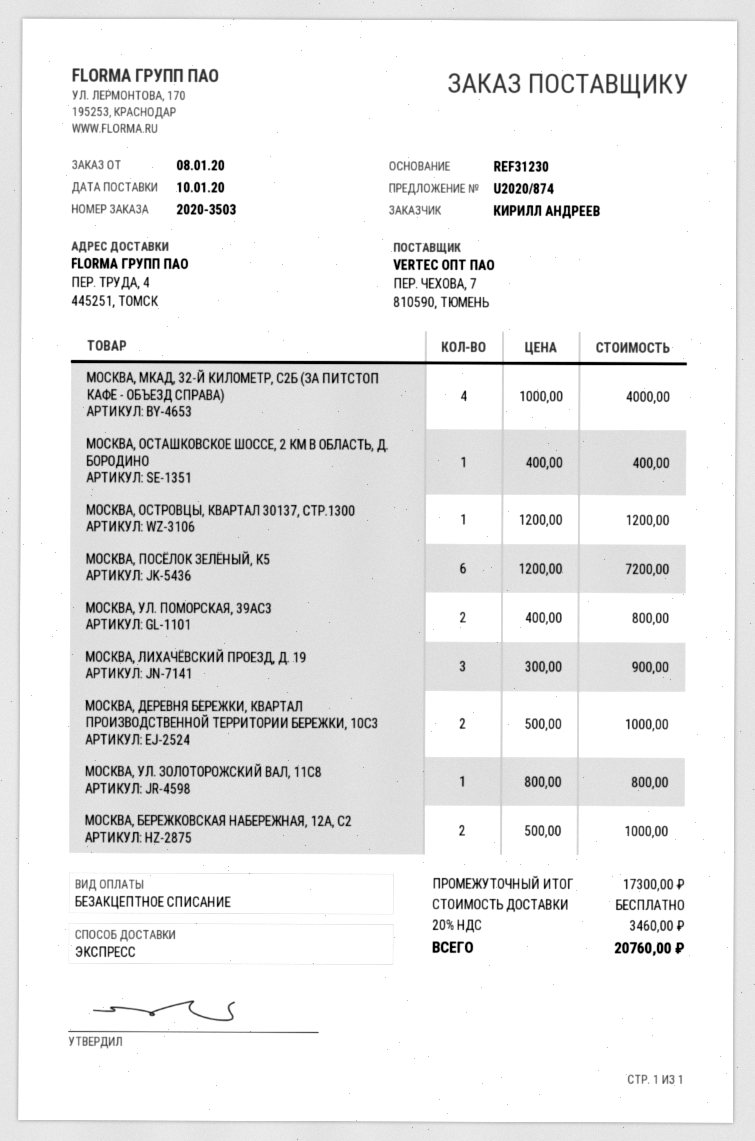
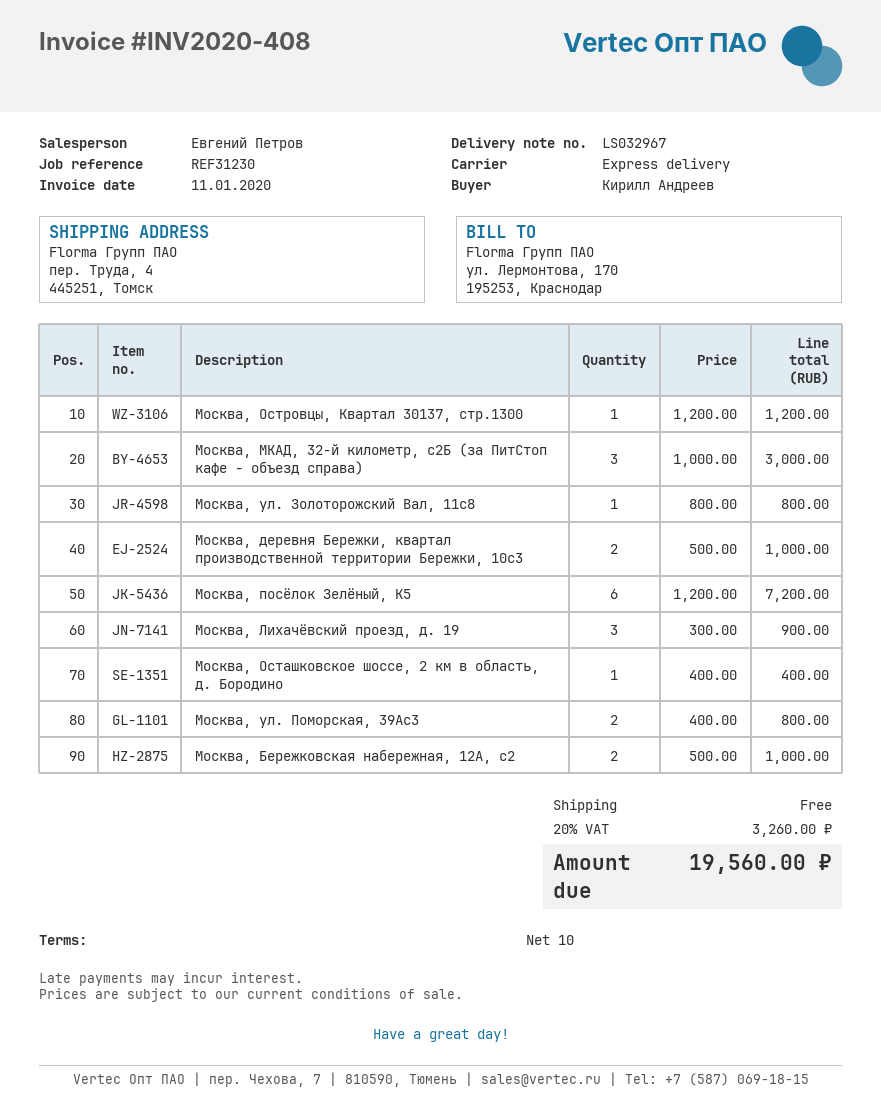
МОСКВА, МКАД, 32-Й КИЛОМЕТР, С2Б (ЗА ПИТСТОП КАФЕ - ОБЪЕЗД СПРАВА): 4 x 1000.00 = 4000.00 -> 3 x 1000.00 = 3000.00
tax: 20% = 3460.00 -> 20% = 3260.00
total: 20760.00 -> 19560.00

